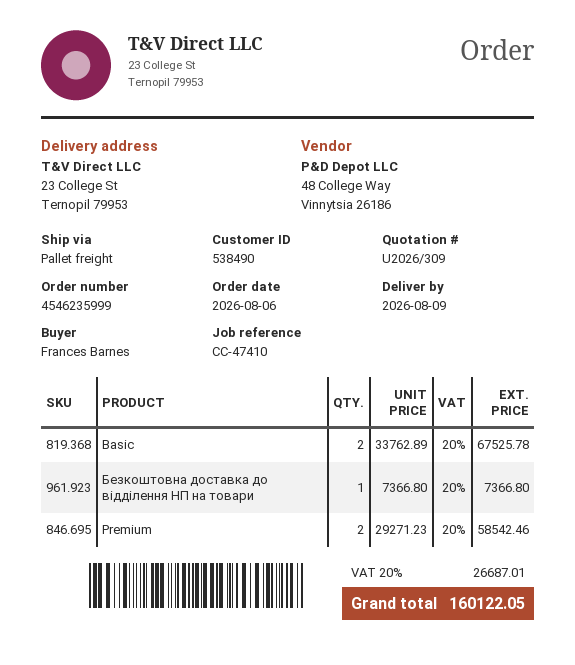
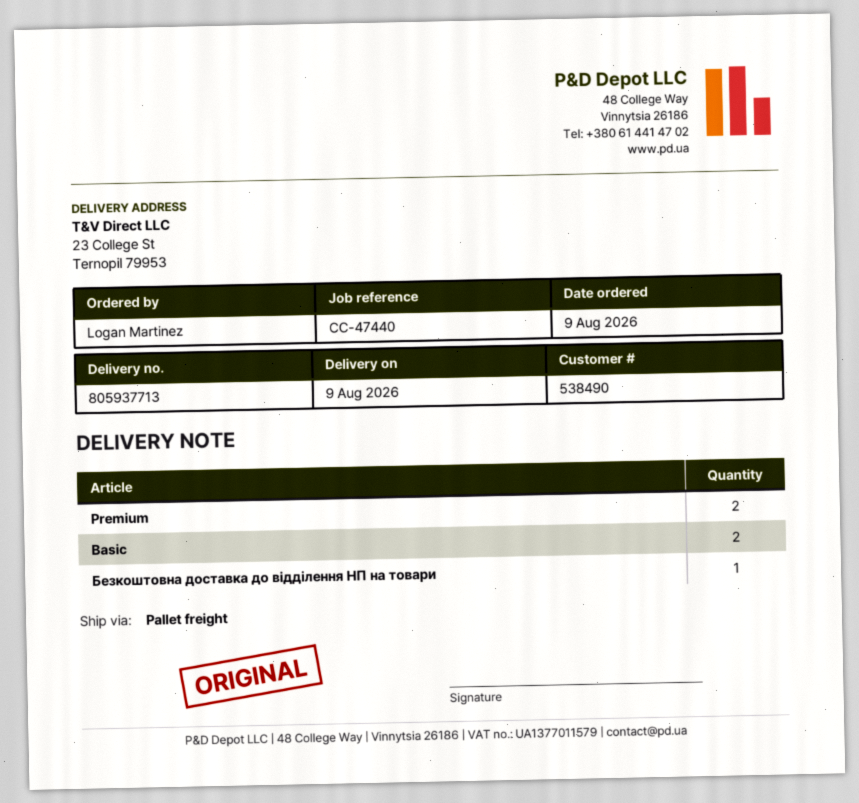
order date: 2026-08-06 -> 2026-08-09
reference: CC-47410 -> CC-47440
ordered by: Frances Barnes -> Logan Martinez

